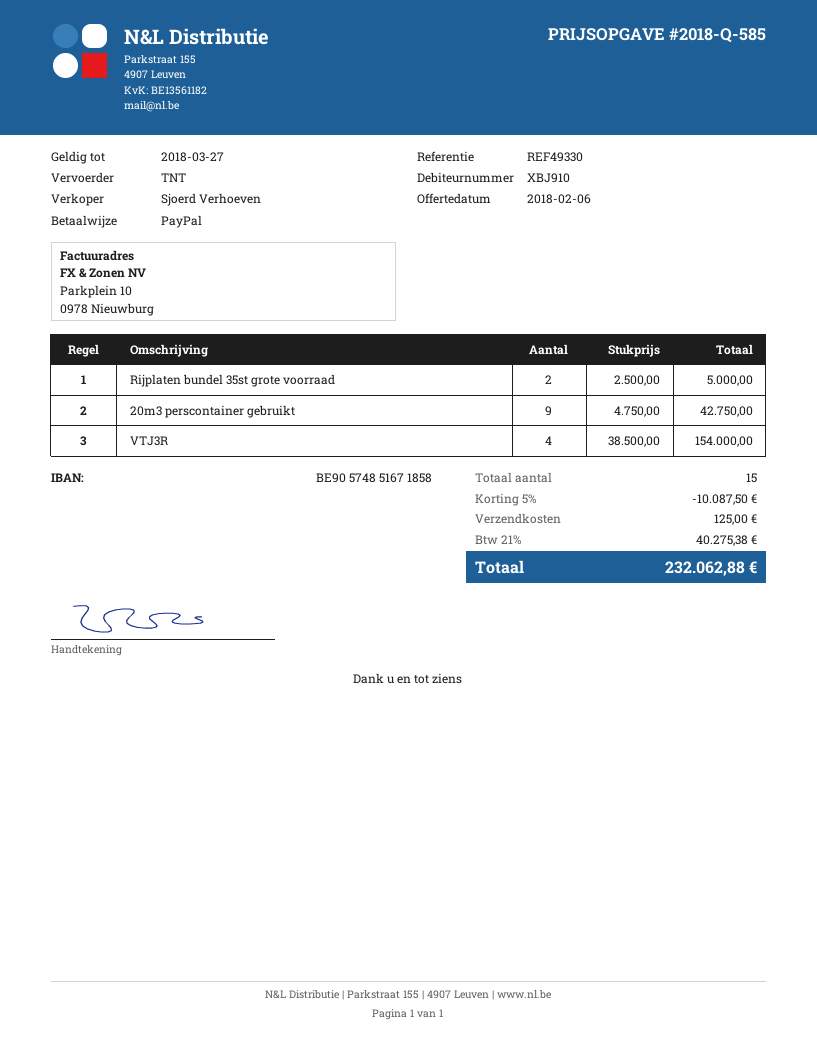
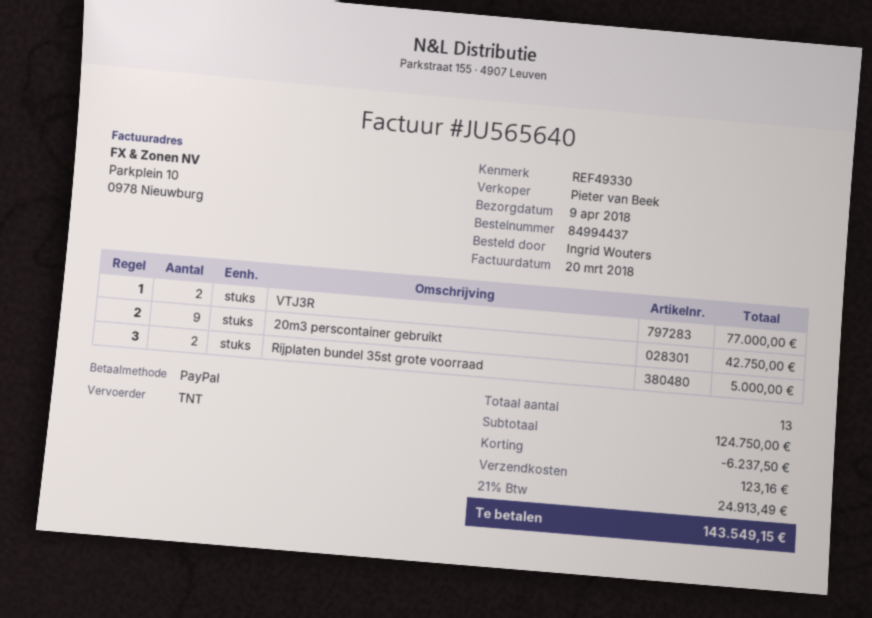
sales rep: Sjoerd Verhoeven -> Pieter van Beek
VTJ3R: 4 for 154000.00 -> 2 for 77000.00
total quantity: 15 -> 13
discount: 10087.50 -> 6237.50
shipping: 125.00 -> 123.16
tax: 21% = 40275.38 -> 21% = 24913.49
total: 232062.88 -> 143549.15

